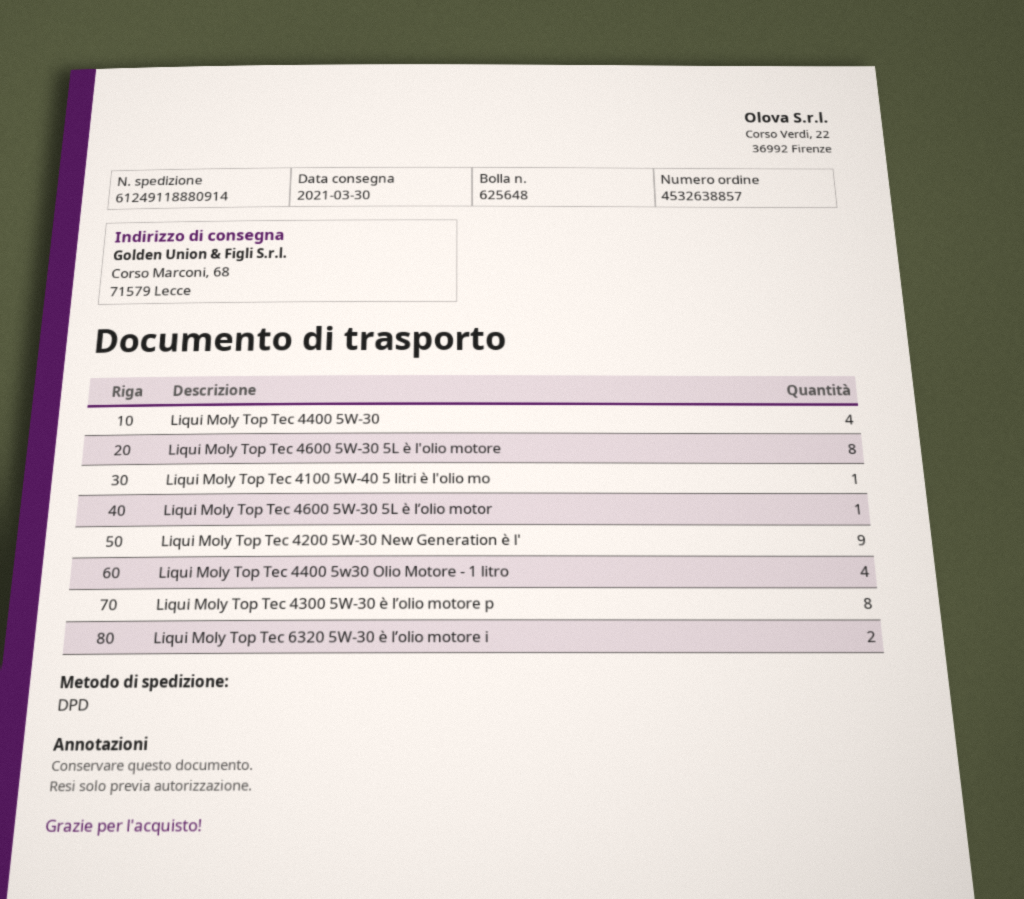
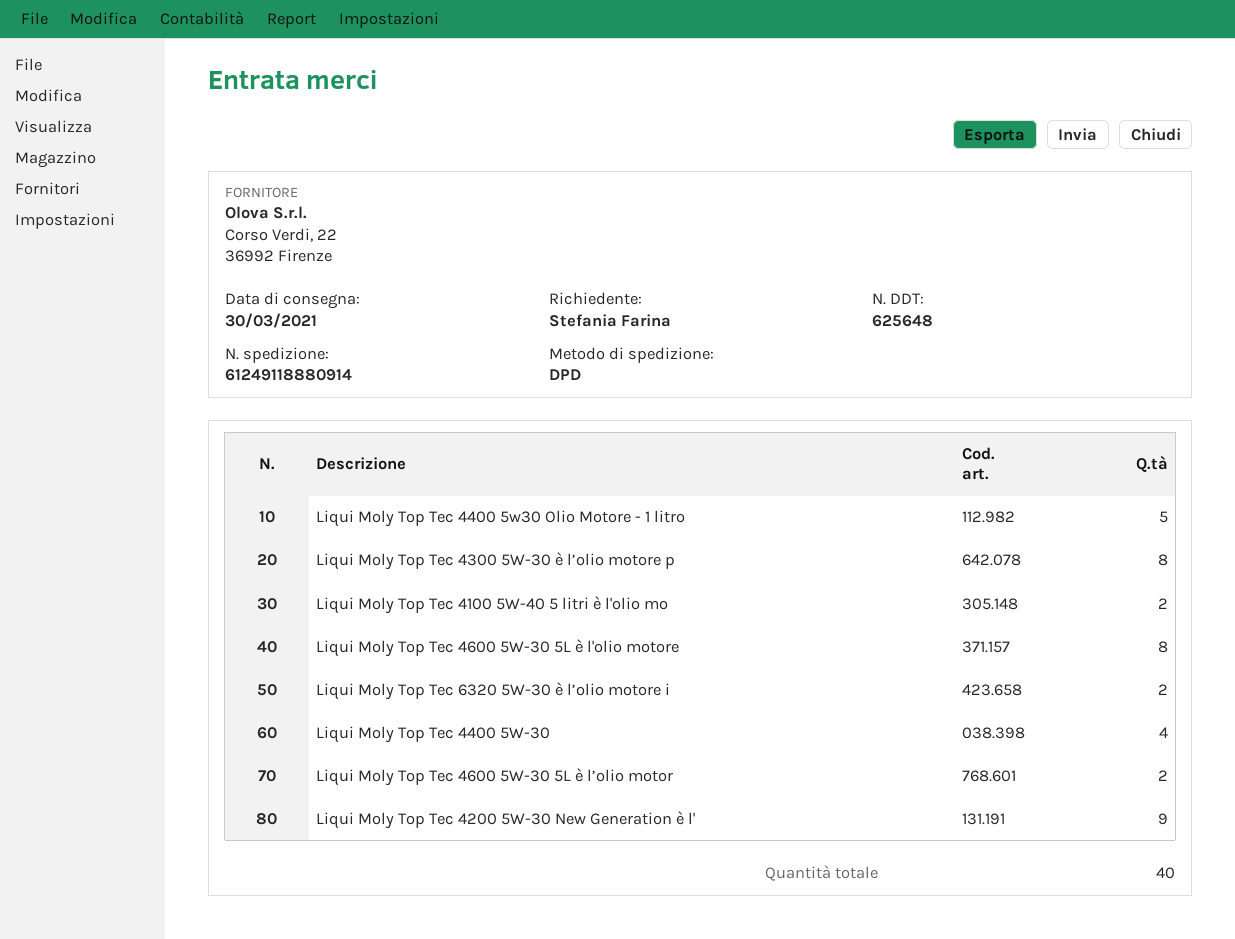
Liqui Moly Top Tec 4100 5W-40 5 litri è l'olio mo: 1 -> 2
Liqui Moly Top Tec 4600 5W-30 5L è l’olio motor: 1 -> 2
Liqui Moly Top Tec 4400 5w30 Olio Motore - 1 litro: 4 -> 5

